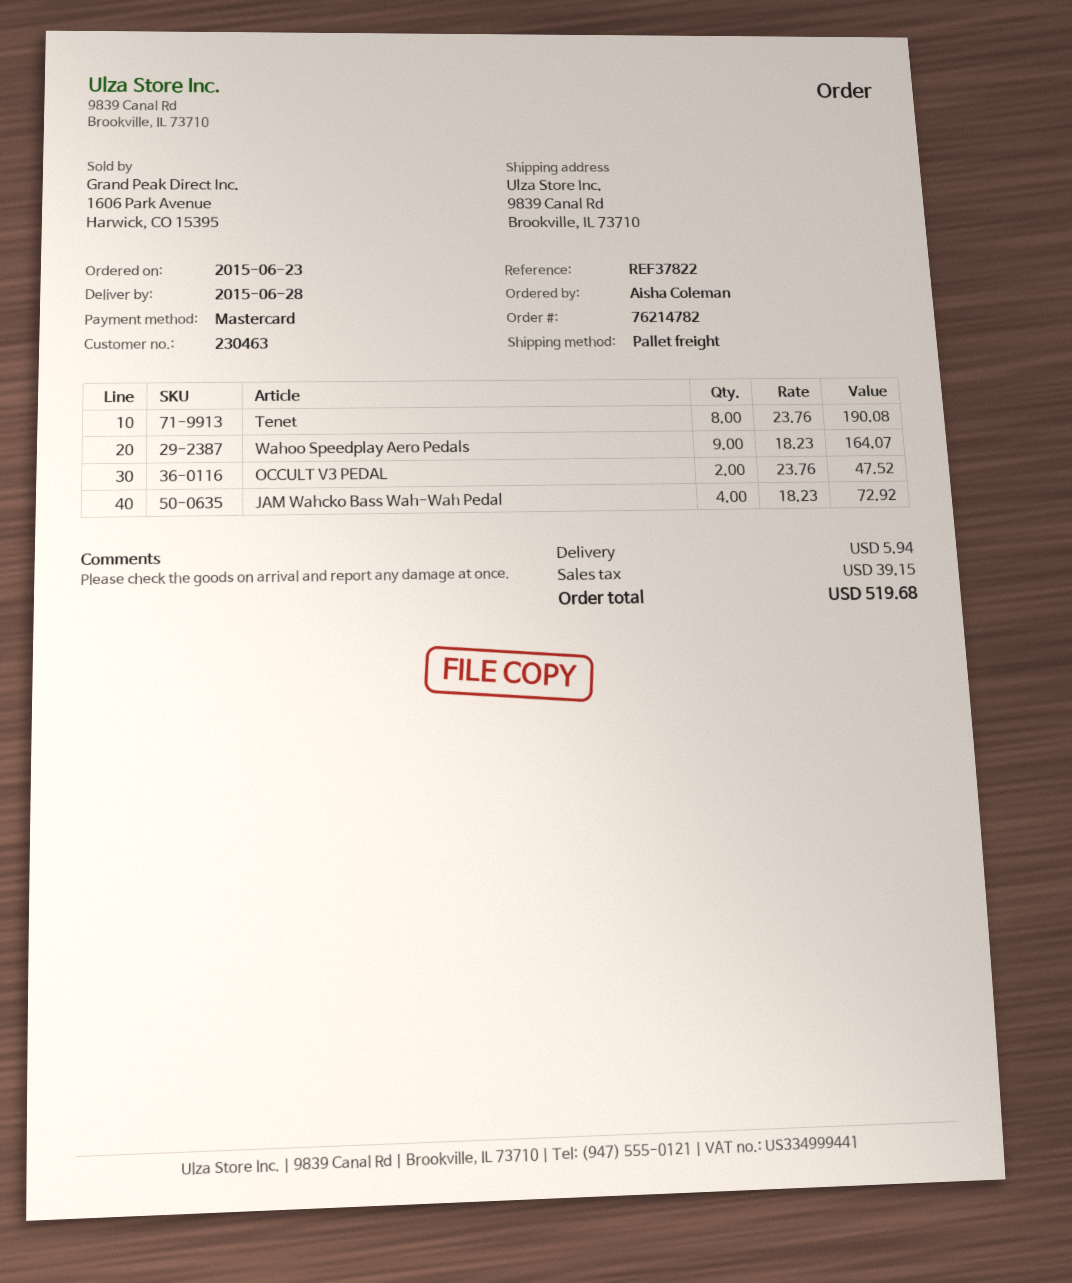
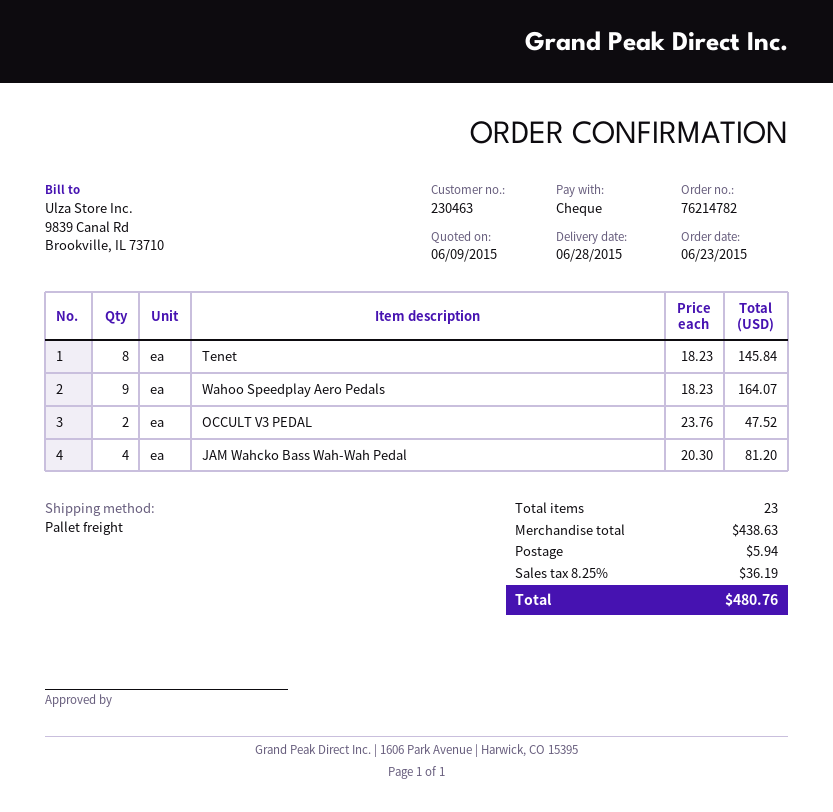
payment method: Mastercard -> cheque
Tenet: 8 x 23.76 = 190.08 -> 8 x 18.23 = 145.84
JAM Wahcko Bass Wah-Wah Pedal: 4 x 18.23 = 72.92 -> 4 x 20.30 = 81.20
tax: 39.15 -> 36.19
total: 519.68 -> 480.76

